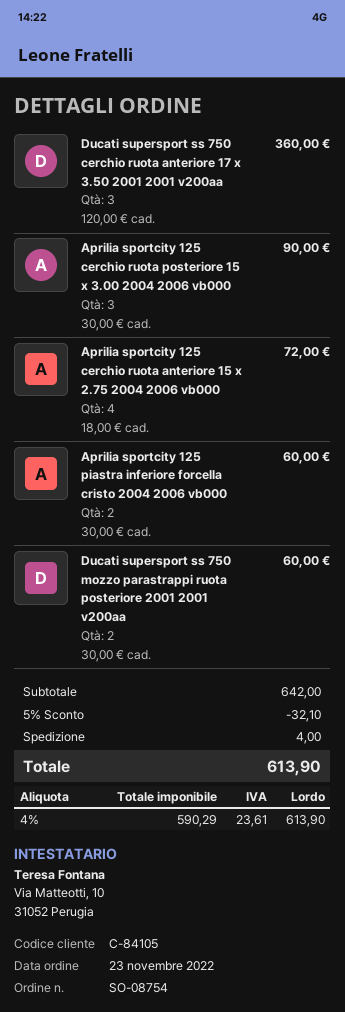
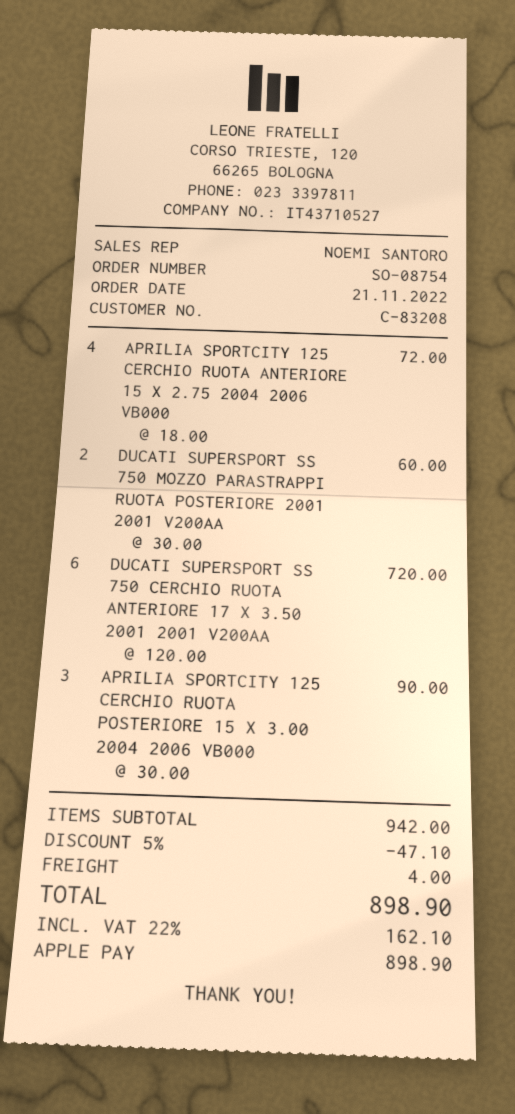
order date: 2022-11-23 -> 2022-11-21
customer number: C-84105 -> C-83208
Ducati supersport ss 750 cerchio ruota anteriore 17 x 3.50 2001 2001 v200aa: 3 x 120.00 = 360.00 -> 6 x 120.00 = 720.00
Aprilia sportcity 125 piastra inferiore forcella cristo 2004 2006 vb000: 2 x 30.00 = 60.00 -> none
subtotal: 642.00 -> 942.00
discount: 5% = 32.10 -> 5% = 47.10
tax: 4% = 23.61 -> 22% = 162.10
total: 613.90 -> 898.90

